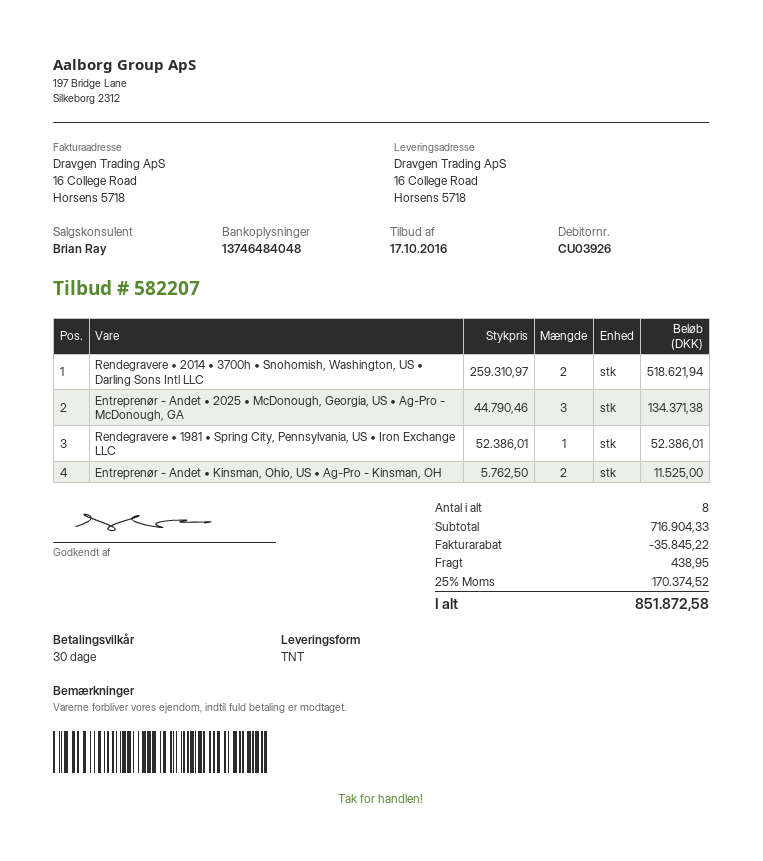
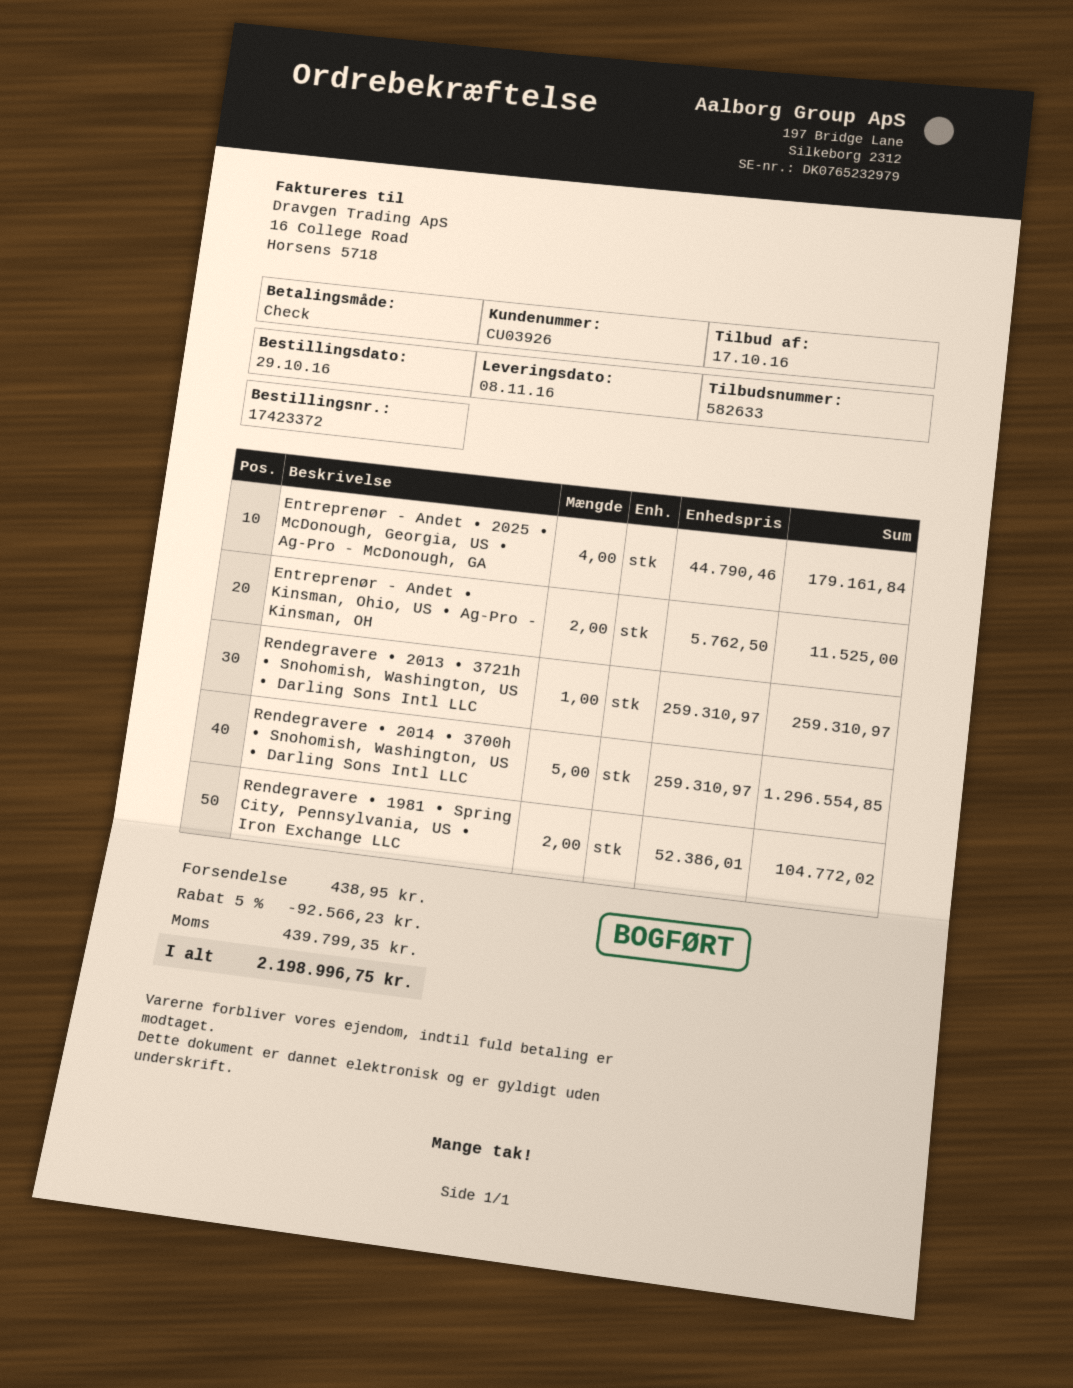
quote number: 582207 -> 582633
Rendegravere • 2014 • 3700h • Snohomish, Washington, US • Darling Sons Intl LLC: 2 x 259310.97 = 518621.94 -> 5 x 259310.97 = 1296554.85
Entreprenør - Andet • 2025 • McDonough, Georgia, US • Ag-Pro - McDonough, GA: 3 x 44790.46 = 134371.38 -> 4 x 44790.46 = 179161.84
Rendegravere • 1981 • Spring City, Pennsylvania, US • Iron Exchange LLC: 1 x 52386.01 = 52386.01 -> 2 x 52386.01 = 104772.02
Rendegravere • 2013 • 3721h • Snohomish, Washington, US • Darling Sons Intl LLC: none -> 1 x 259310.97 = 259310.97
discount: 35845.22 -> 92566.23
tax: 170374.52 -> 439799.35
total: 851872.58 -> 2198996.75

